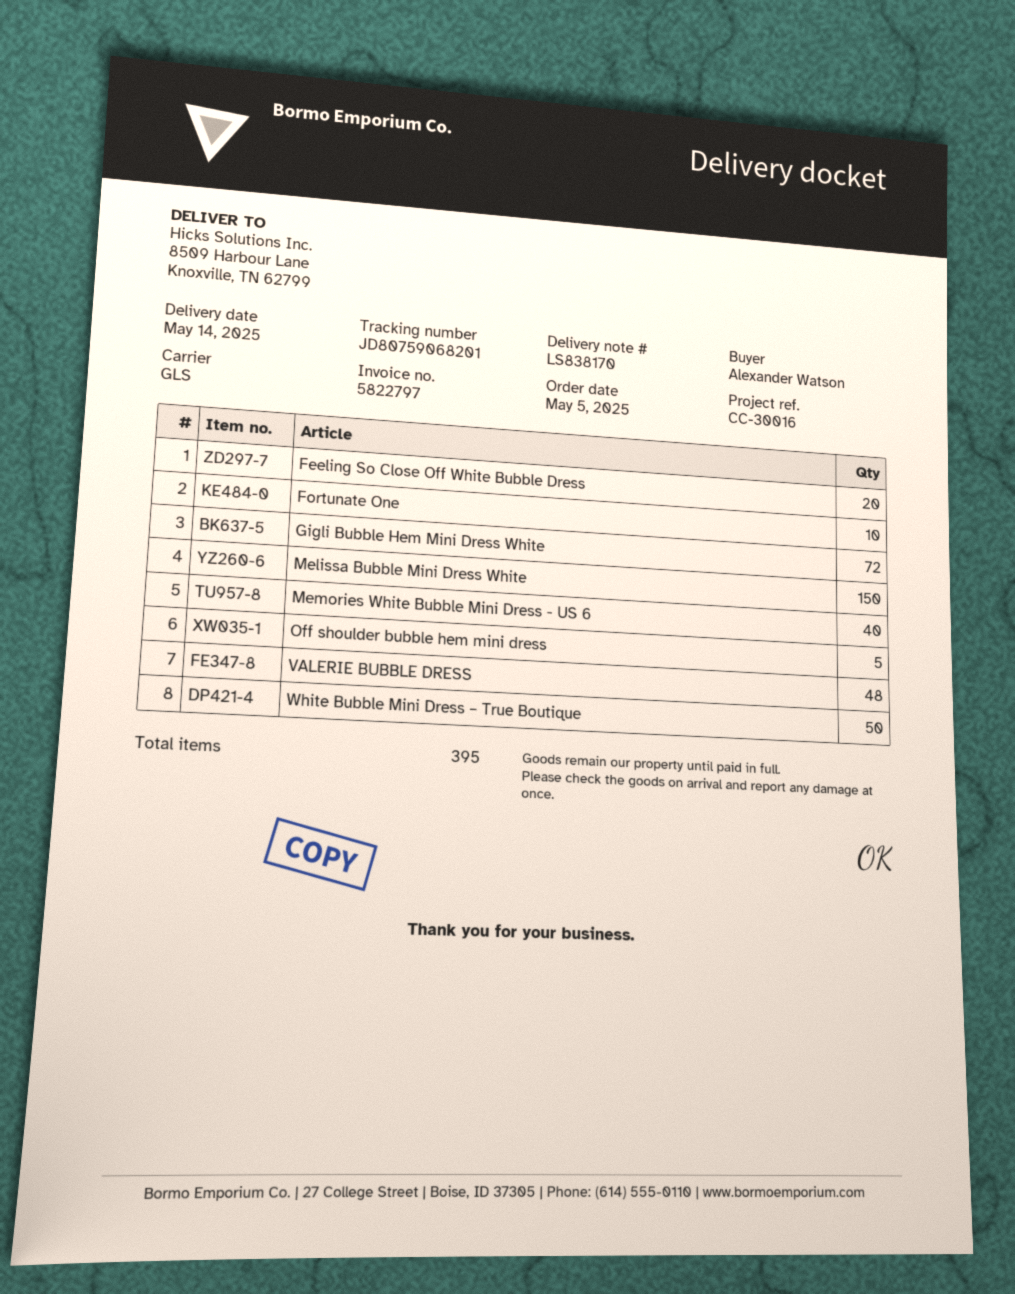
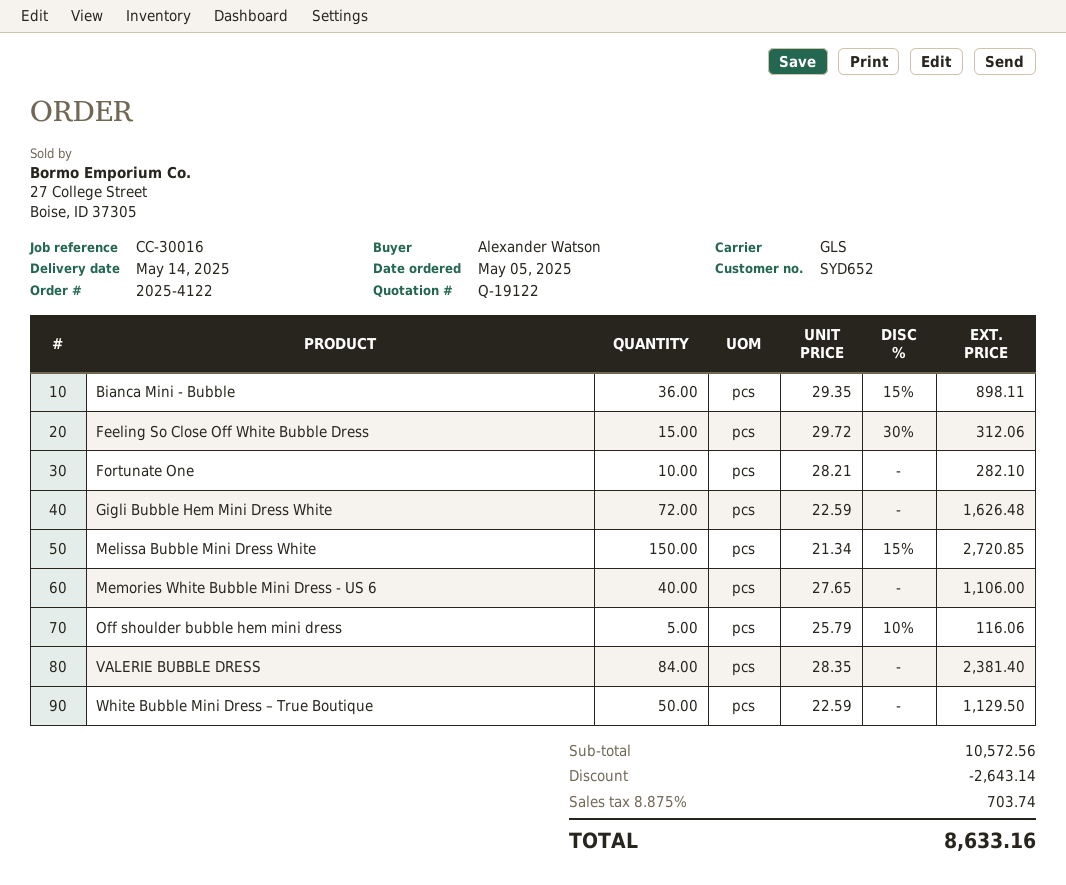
Feeling So Close Off White Bubble Dress: 20 -> 15
VALERIE BUBBLE DRESS: 48 -> 84
Bianca Mini - Bubble: none -> 36

